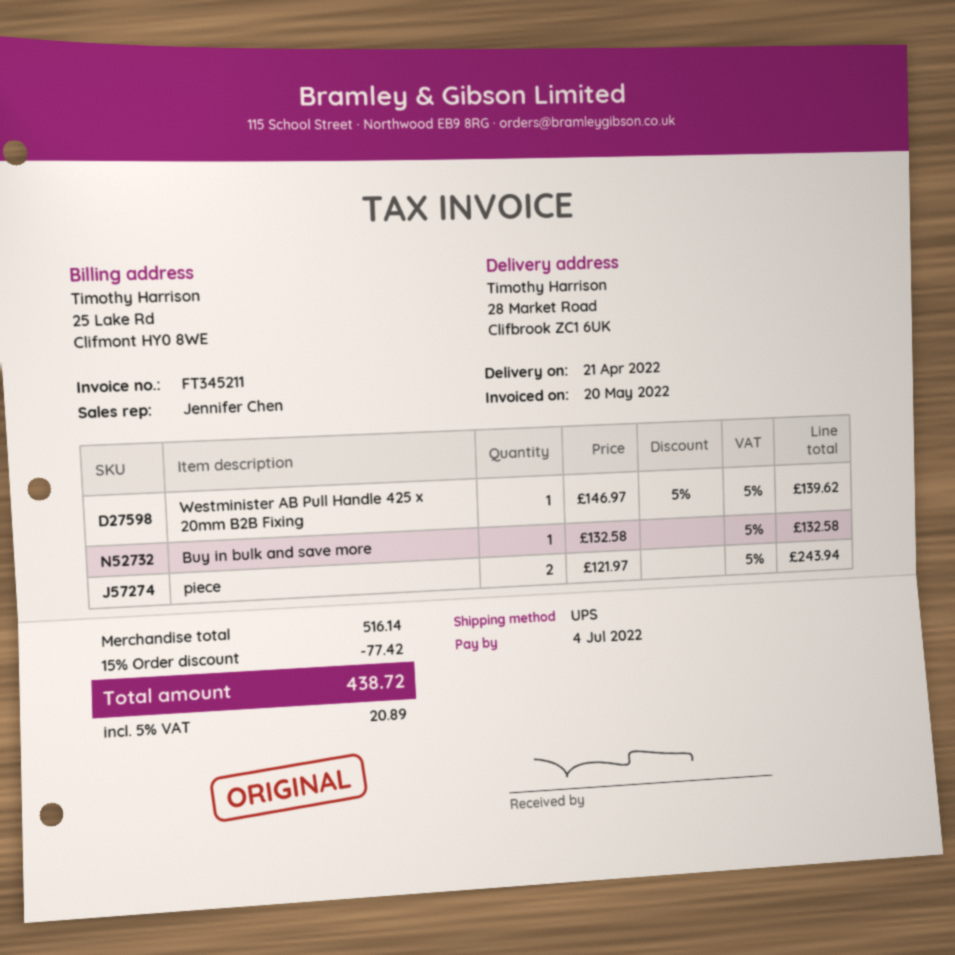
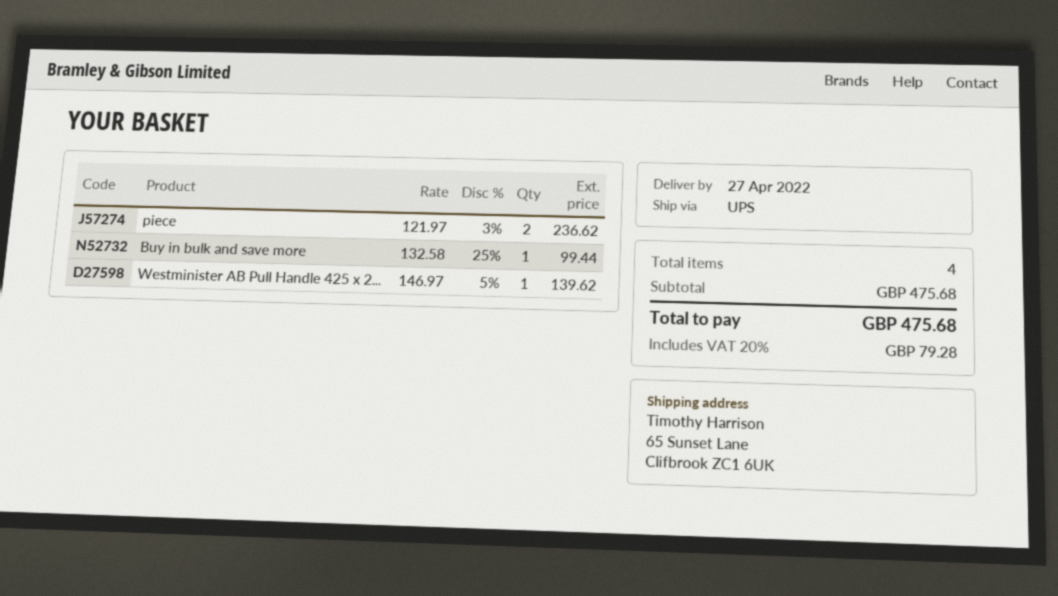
delivery date: 2022-04-21 -> 2022-04-27
ship to: 28 Market Road, Clifbrook ZC1 6UK -> 65 Sunset Lane, Clifbrook ZC1 6UK
Buy in bulk and save more: 1 x 132.58 = 132.58 -> 1 x 132.58 - 25% = 99.44
piece: 2 x 121.97 = 243.94 -> 2 x 121.97 - 3% = 236.62
subtotal: 516.14 -> 475.68
discount: 15% = 77.42 -> none
tax: 5% = 20.89 -> 20% = 79.28
total: 438.72 -> 475.68

